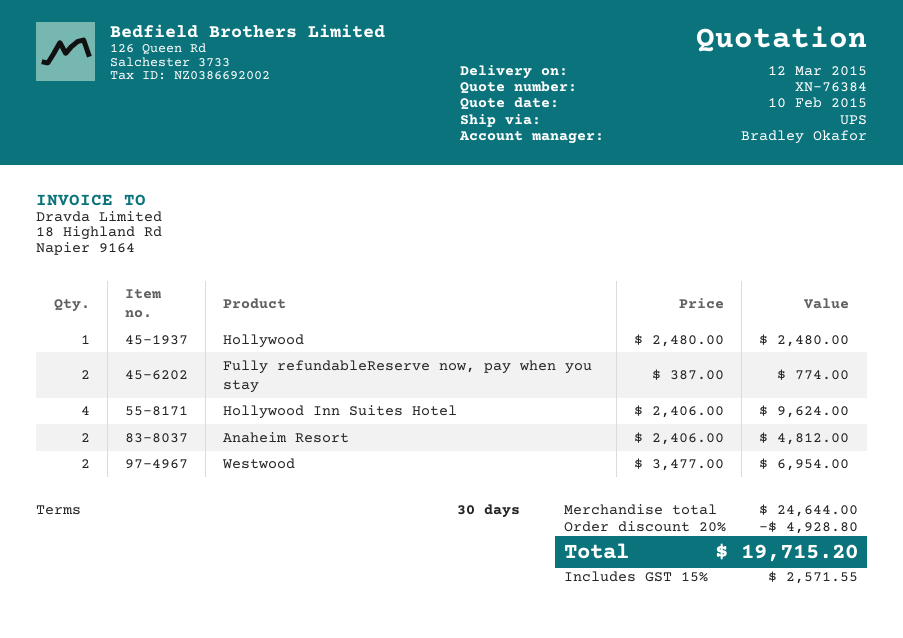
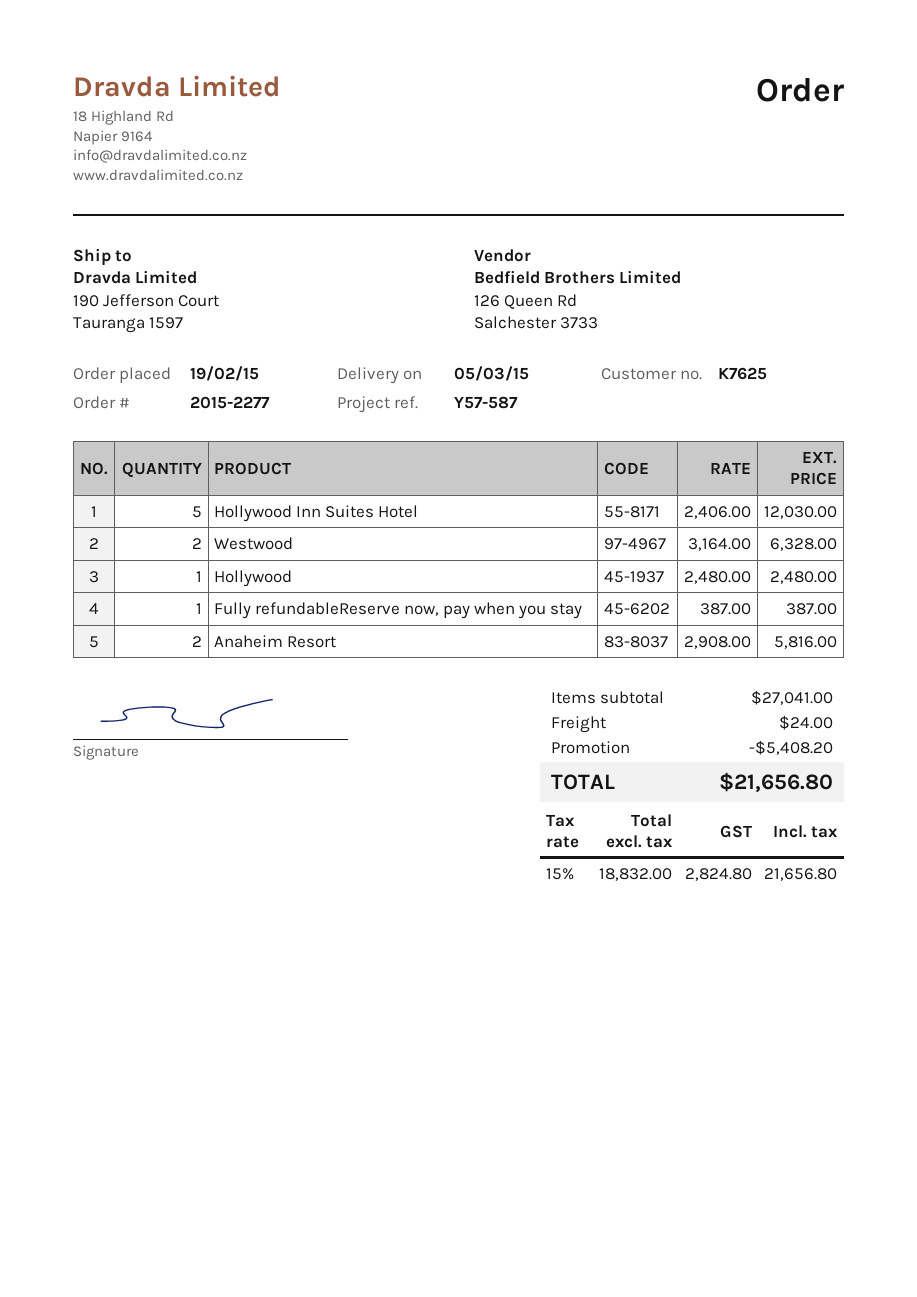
delivery date: 2015-03-12 -> 2015-03-05
Fully refundableReserve now, pay when you stay: 2 x 387.00 = 774.00 -> 1 x 387.00 = 387.00
Hollywood Inn Suites Hotel: 4 x 2406.00 = 9624.00 -> 5 x 2406.00 = 12030.00
Anaheim Resort: 2 x 2406.00 = 4812.00 -> 2 x 2908.00 = 5816.00
Westwood: 2 x 3477.00 = 6954.00 -> 2 x 3164.00 = 6328.00
subtotal: 24644.00 -> 27041.00
discount: 4928.80 -> 5408.20
shipping: none -> 24.00
tax: 15% = 2571.55 -> 15% = 2824.80
total: 19715.20 -> 21656.80

